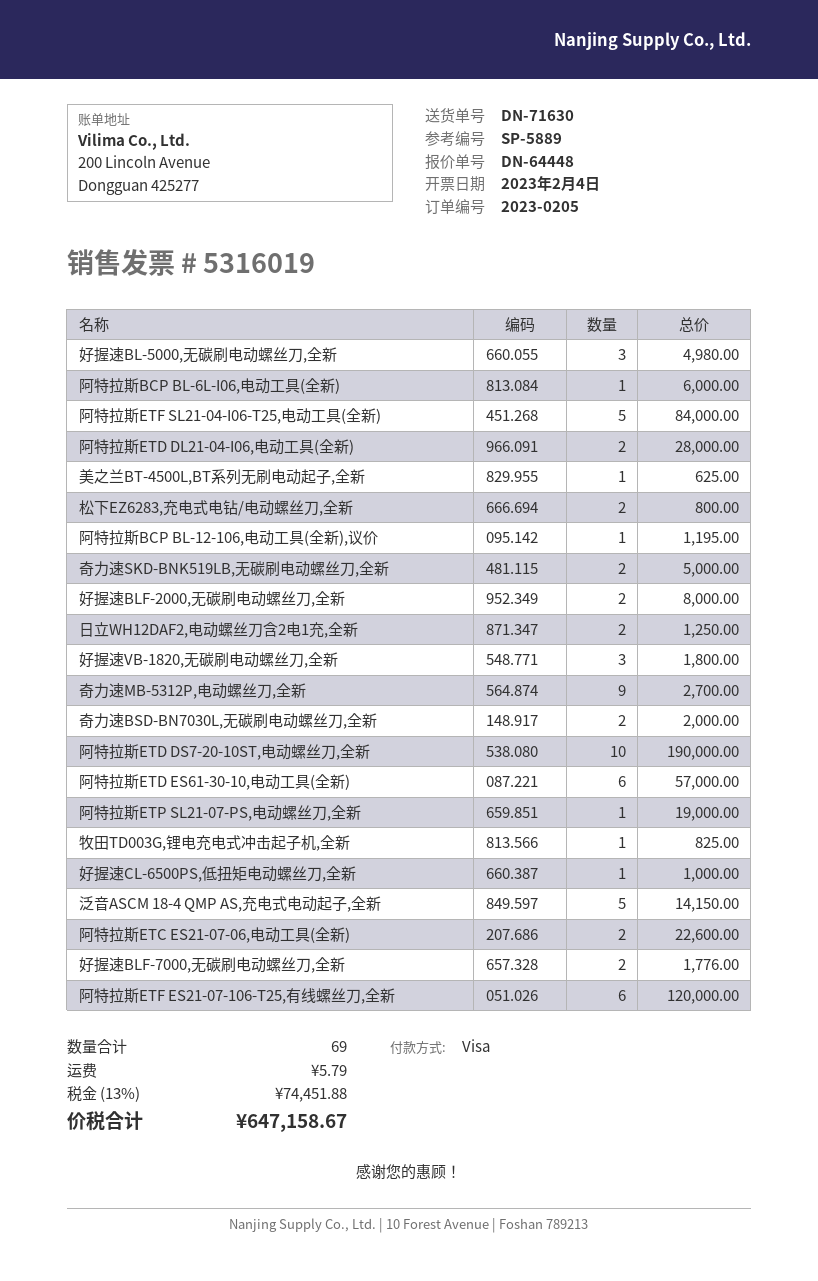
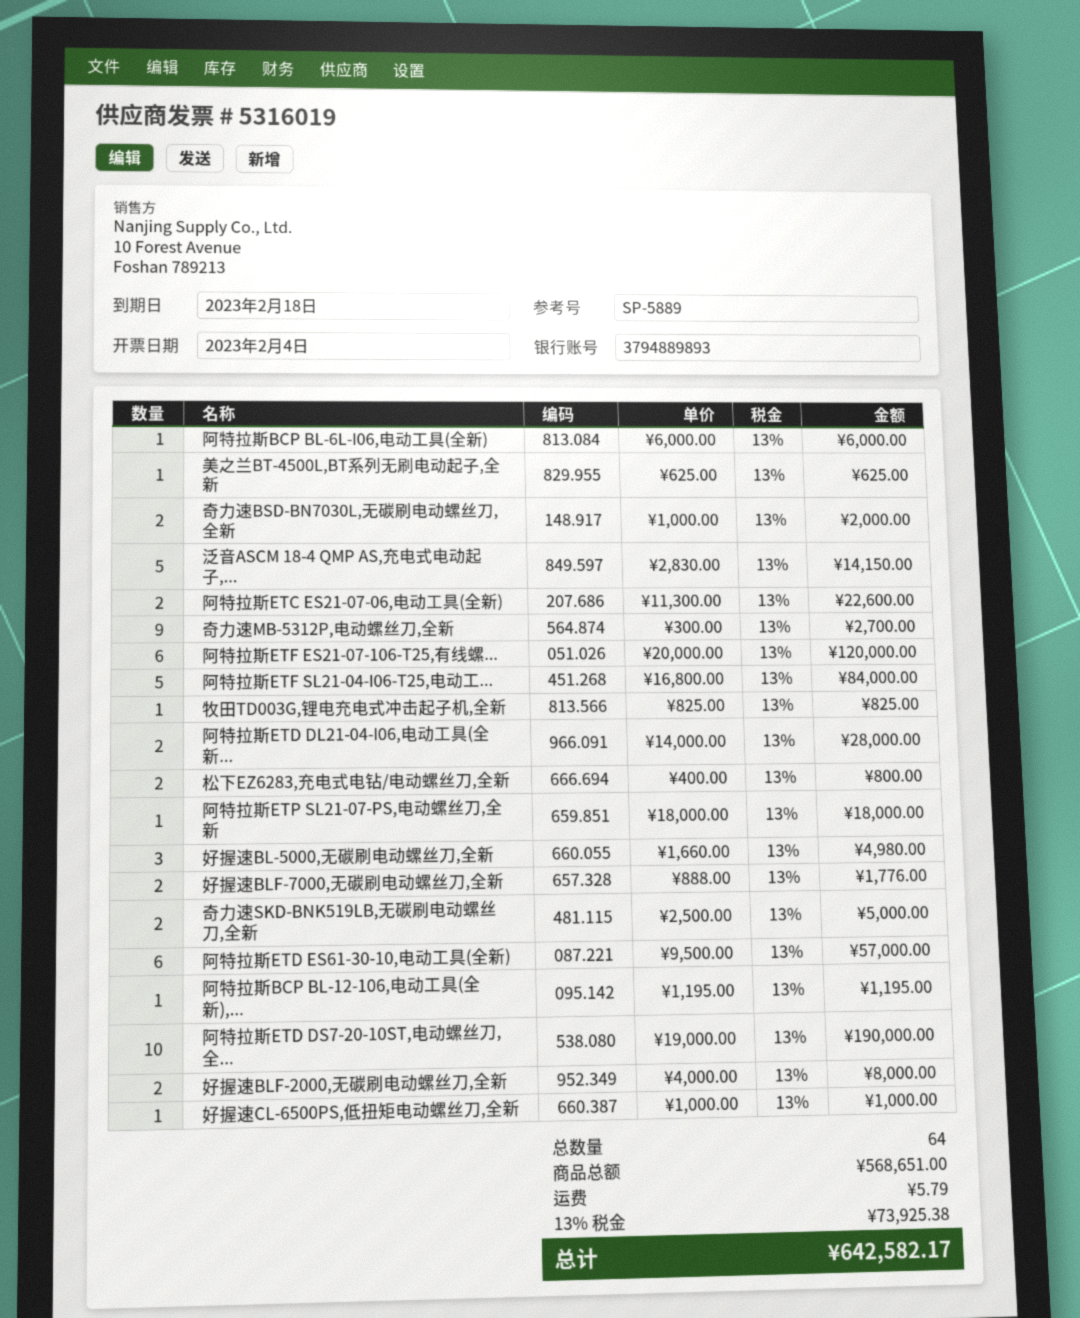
日立WH12DAF2,电动螺丝刀含2电1充,全新: 2 for 1250.00 -> none
好握速VB-1820,无碳刷电动螺丝刀,全新: 3 for 1800.00 -> none
阿特拉斯ETP SL21-07-PS,电动螺丝刀,全新: 1 for 19000.00 -> 1 for 18000.00
total quantity: 69 -> 64
tax: 13% = 74451.88 -> 13% = 73925.38
total: 647158.67 -> 642582.17

